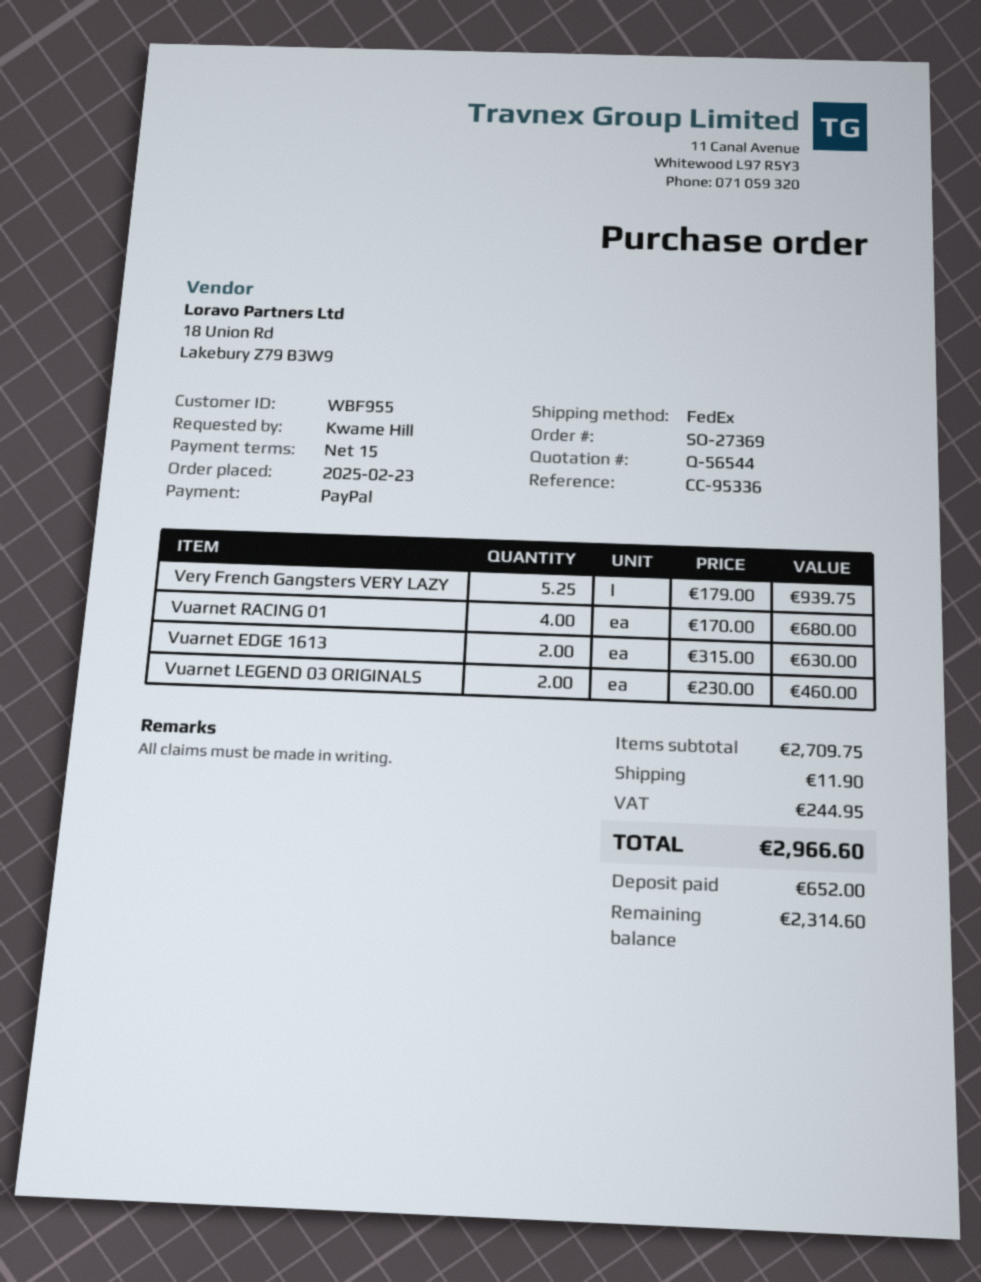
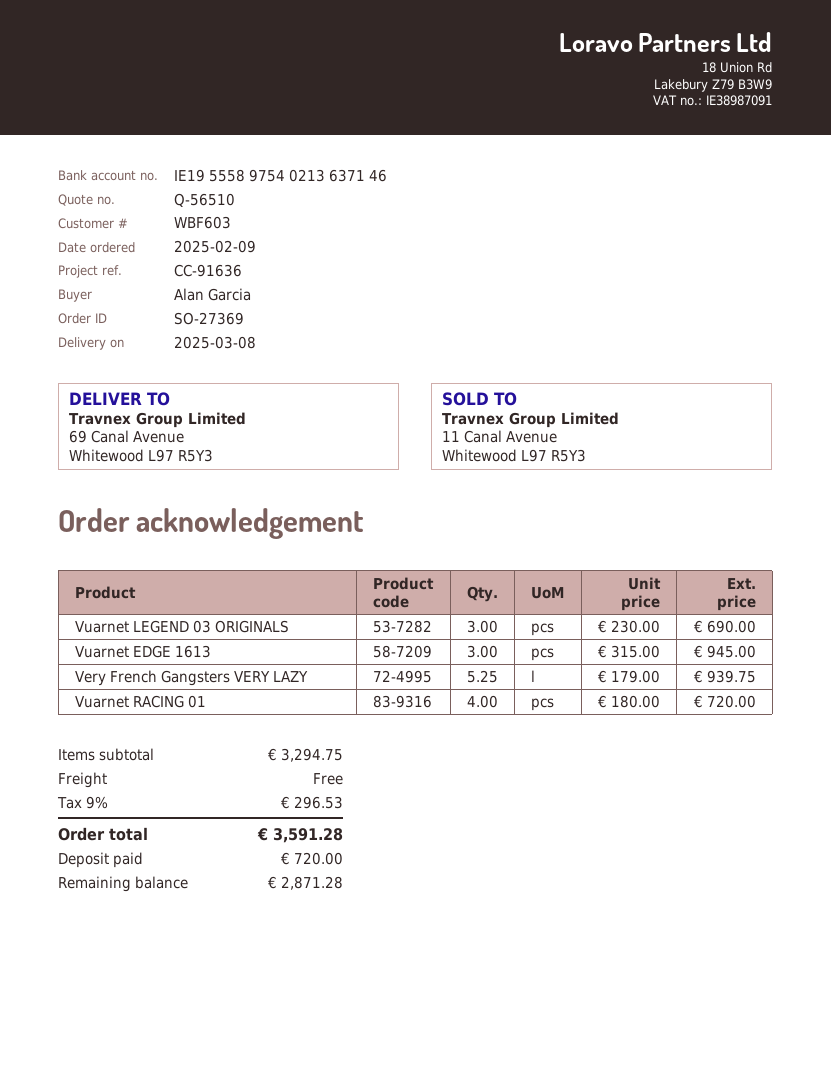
quote number: Q-56544 -> Q-56510
order date: 2025-02-23 -> 2025-02-09
customer number: WBF955 -> WBF603
reference: CC-95336 -> CC-91636
ordered by: Kwame Hill -> Alan Garcia
Vuarnet RACING 01: 4 x 170.00 = 680.00 -> 4 x 180.00 = 720.00
Vuarnet EDGE 1613: 2 x 315.00 = 630.00 -> 3 x 315.00 = 945.00
Vuarnet LEGEND 03 ORIGINALS: 2 x 230.00 = 460.00 -> 3 x 230.00 = 690.00
subtotal: 2709.75 -> 3294.75
shipping: 11.90 -> 0.00
tax: 244.95 -> 296.53
total: 2966.60 -> 3591.28
deposit: 652.00 -> 720.00
balance: 2314.60 -> 2871.28

